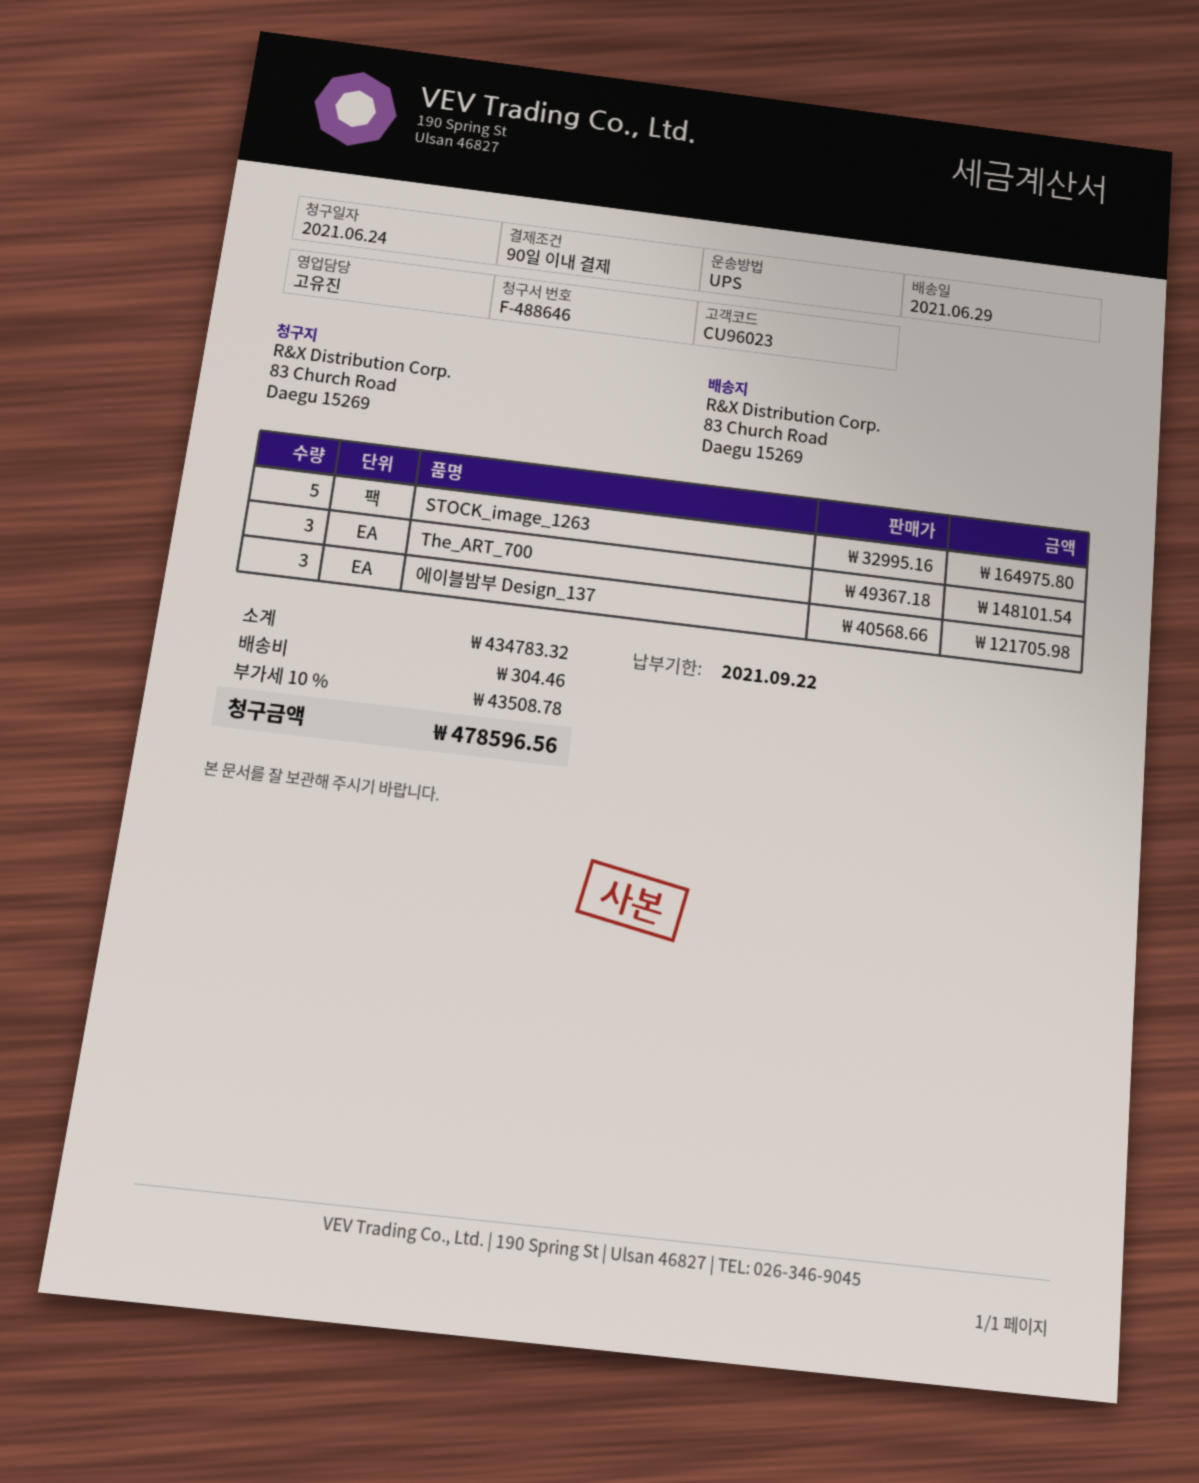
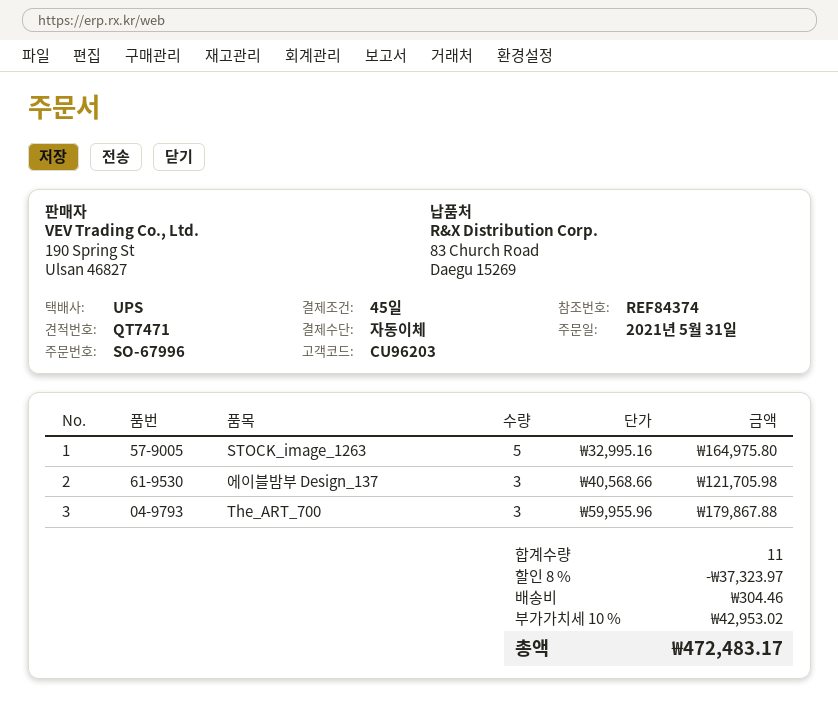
payment terms: 90 days -> 45 days
customer number: CU96023 -> CU96203
The_ART_700: 3 x 49367.18 = 148101.54 -> 3 x 59955.96 = 179867.88
discount: none -> 8% = 37323.97
tax: 10% = 43508.78 -> 10% = 42953.02
total: 478596.56 -> 472483.17

